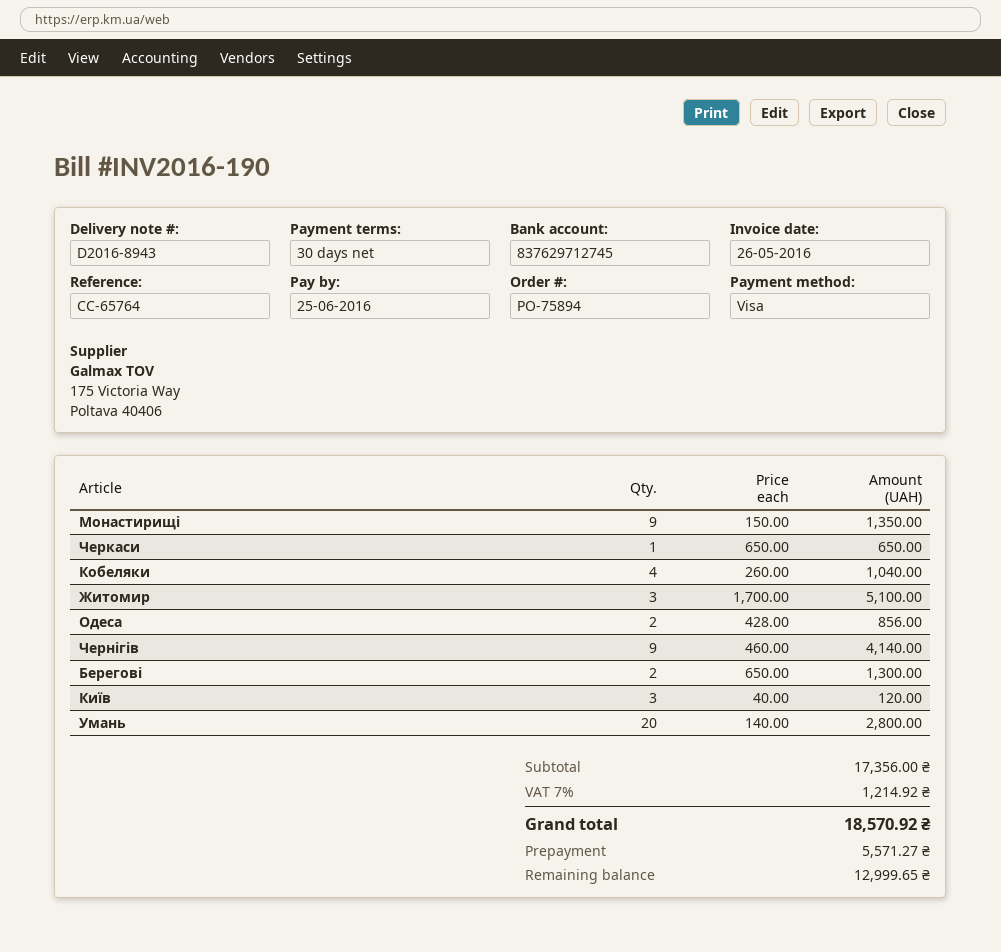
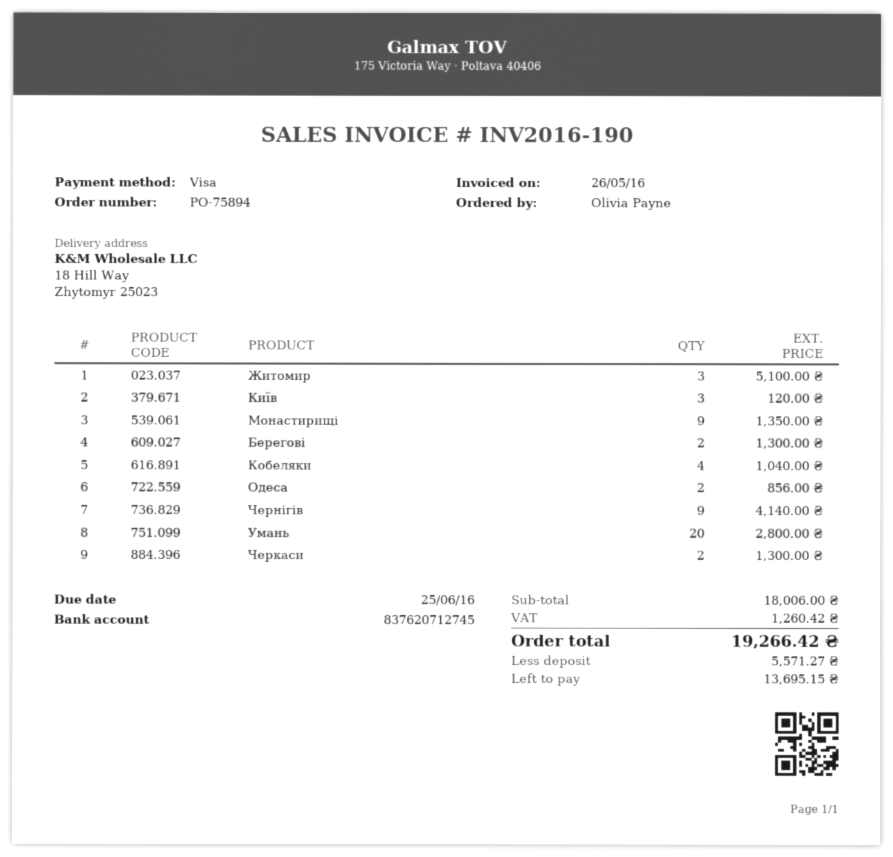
bank account: 837629712745 -> 837620712745
Черкаси: 1 for 650.00 -> 2 for 1300.00
subtotal: 17356.00 -> 18006.00
tax: 1214.92 -> 1260.42
total: 18570.92 -> 19266.42
balance: 12999.65 -> 13695.15

